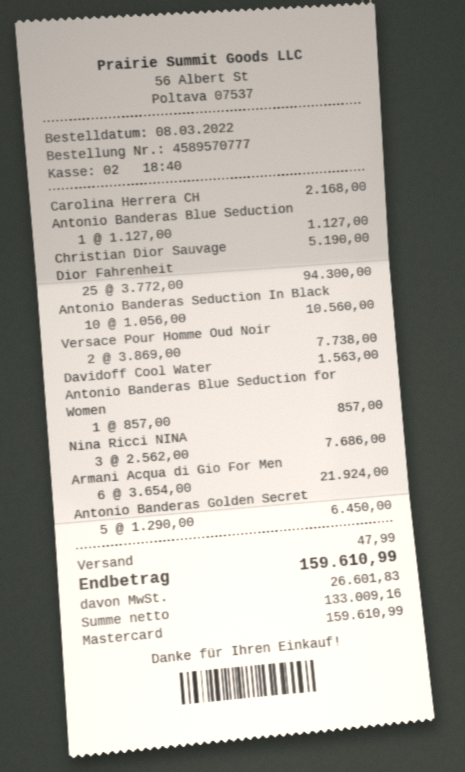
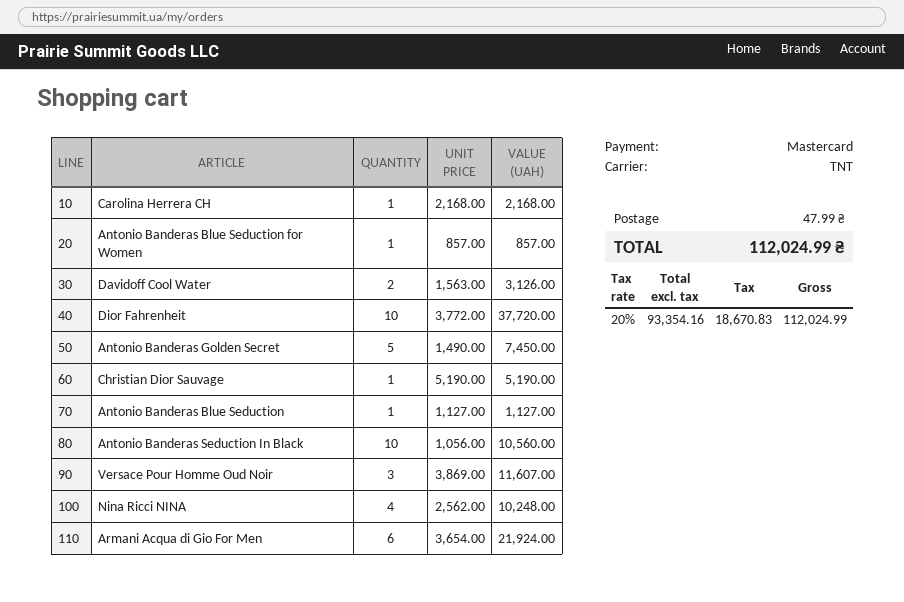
Dior Fahrenheit: 25 x 3772.00 = 94300.00 -> 10 x 3772.00 = 37720.00
Versace Pour Homme Oud Noir: 2 x 3869.00 = 7738.00 -> 3 x 3869.00 = 11607.00
Davidoff Cool Water: 1 x 1563.00 = 1563.00 -> 2 x 1563.00 = 3126.00
Nina Ricci NINA: 3 x 2562.00 = 7686.00 -> 4 x 2562.00 = 10248.00
Antonio Banderas Golden Secret: 5 x 1290.00 = 6450.00 -> 5 x 1490.00 = 7450.00
net: 133009.16 -> 93354.16
tax: 26601.83 -> 18670.83
total: 159610.99 -> 112024.99

